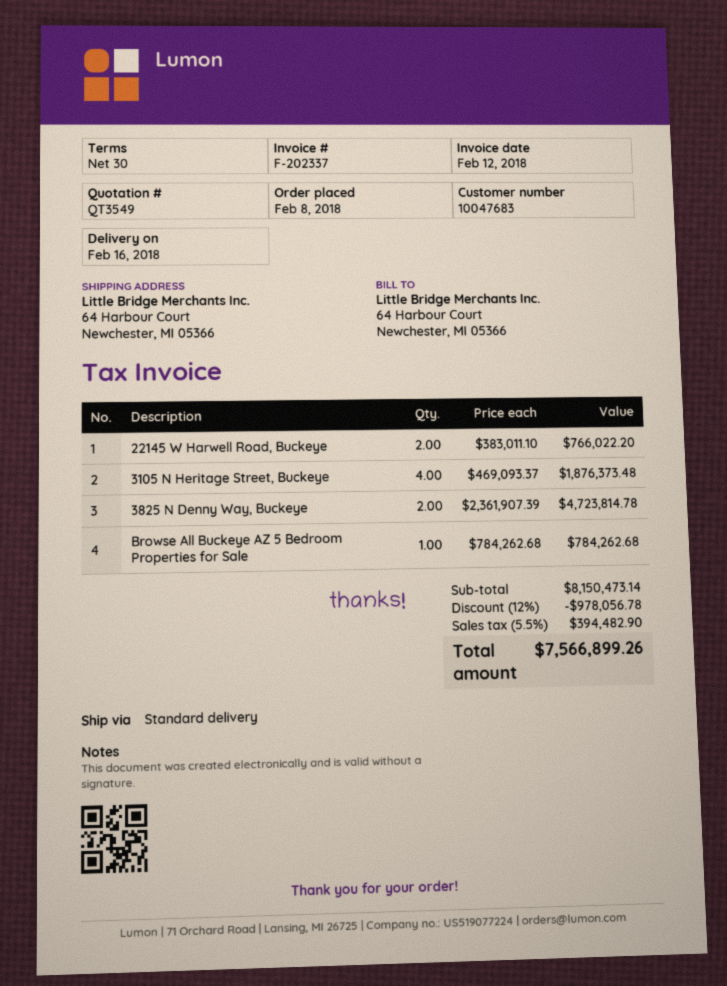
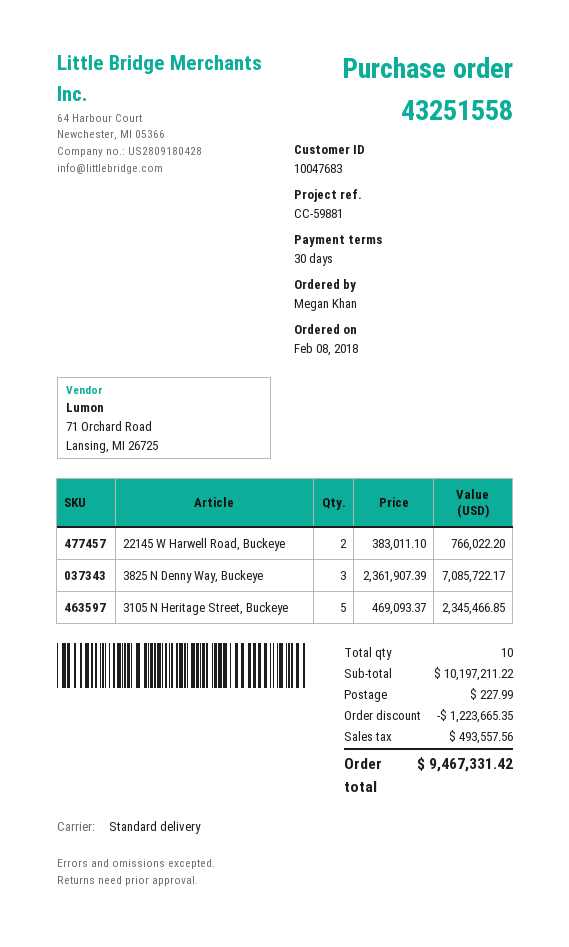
3105 N Heritage Street, Buckeye: 4 x 469093.37 = 1876373.48 -> 5 x 469093.37 = 2345466.85
3825 N Denny Way, Buckeye: 2 x 2361907.39 = 4723814.78 -> 3 x 2361907.39 = 7085722.17
Browse All Buckeye AZ 5 Bedroom Properties for Sale: 1 x 784262.68 = 784262.68 -> none
subtotal: 8150473.14 -> 10197211.22
discount: 978056.78 -> 1223665.35
shipping: none -> 227.99
tax: 394482.90 -> 493557.56
total: 7566899.26 -> 9467331.42

